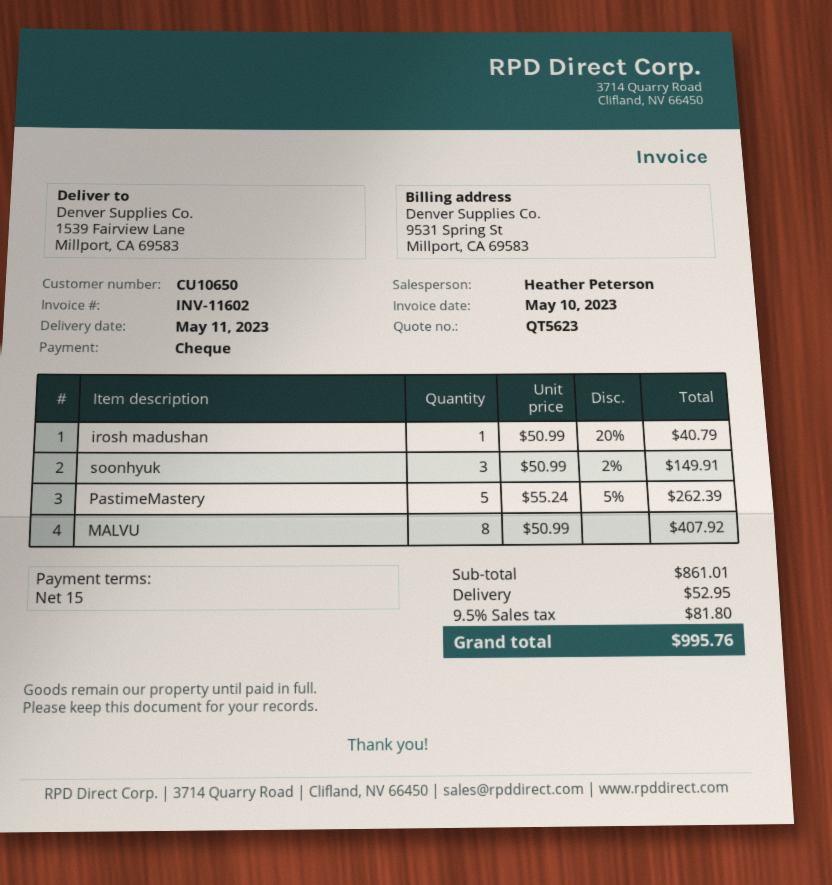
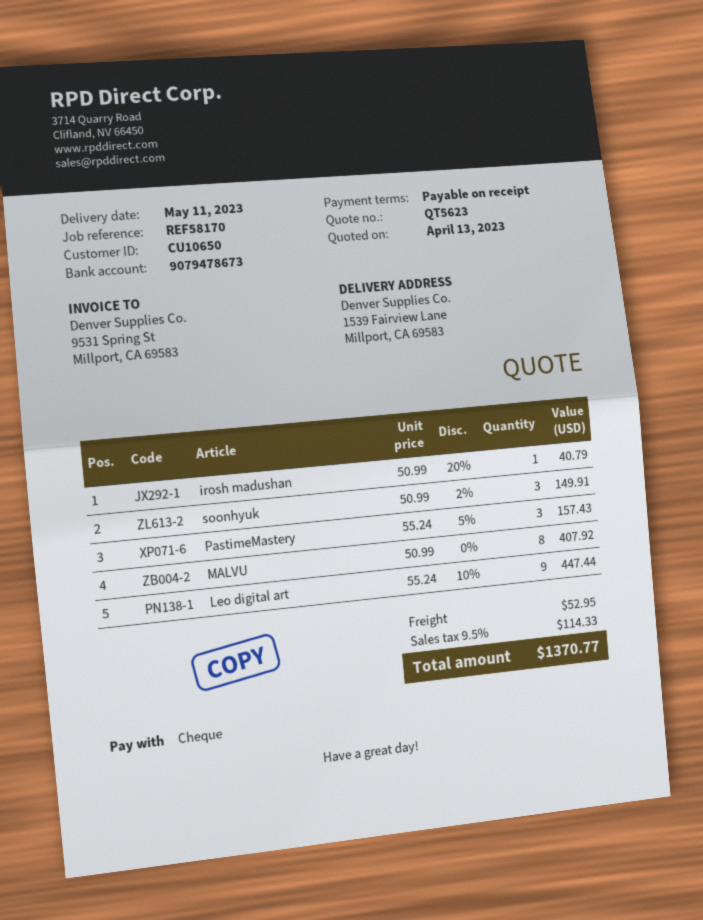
payment terms: 15 days -> on receipt
PastimeMastery: 5 x 55.24 - 5% = 262.39 -> 3 x 55.24 - 5% = 157.43
Leo digital art: none -> 9 x 55.24 - 10% = 447.44
tax: 9.5% = 81.80 -> 9.5% = 114.33
total: 995.76 -> 1370.77

